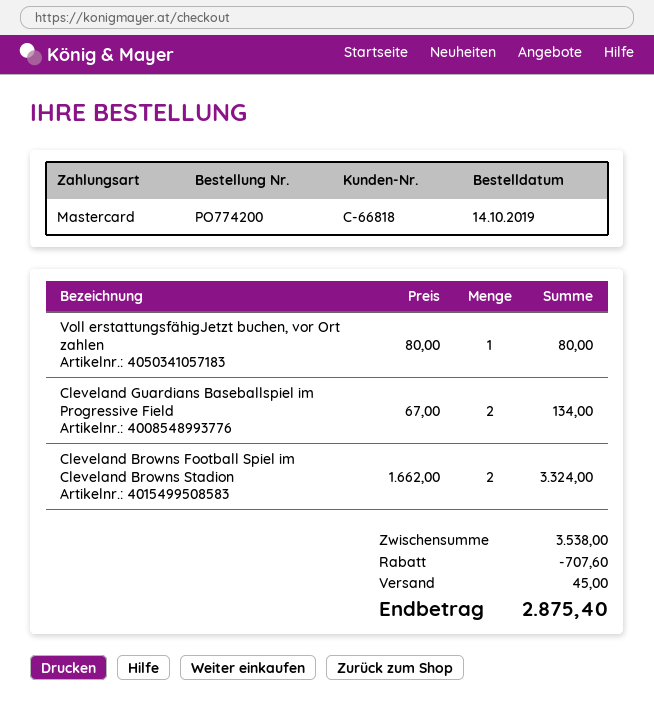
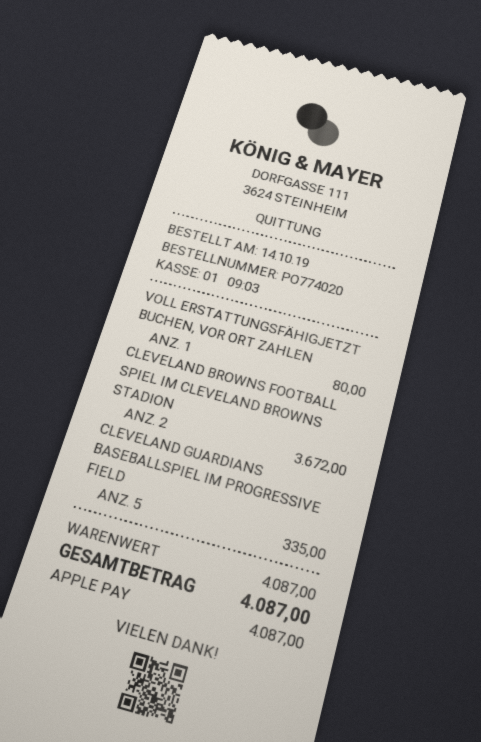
order number: PO774200 -> PO774020
payment method: Mastercard -> Apple Pay
Cleveland Guardians Baseballspiel im Progressive Field: 2 for 134.00 -> 5 for 335.00
Cleveland Browns Football Spiel im Cleveland Browns Stadion: 2 for 3324.00 -> 2 for 3672.00
subtotal: 3538.00 -> 4087.00
discount: 707.60 -> none
shipping: 45.00 -> none
total: 2875.40 -> 4087.00

